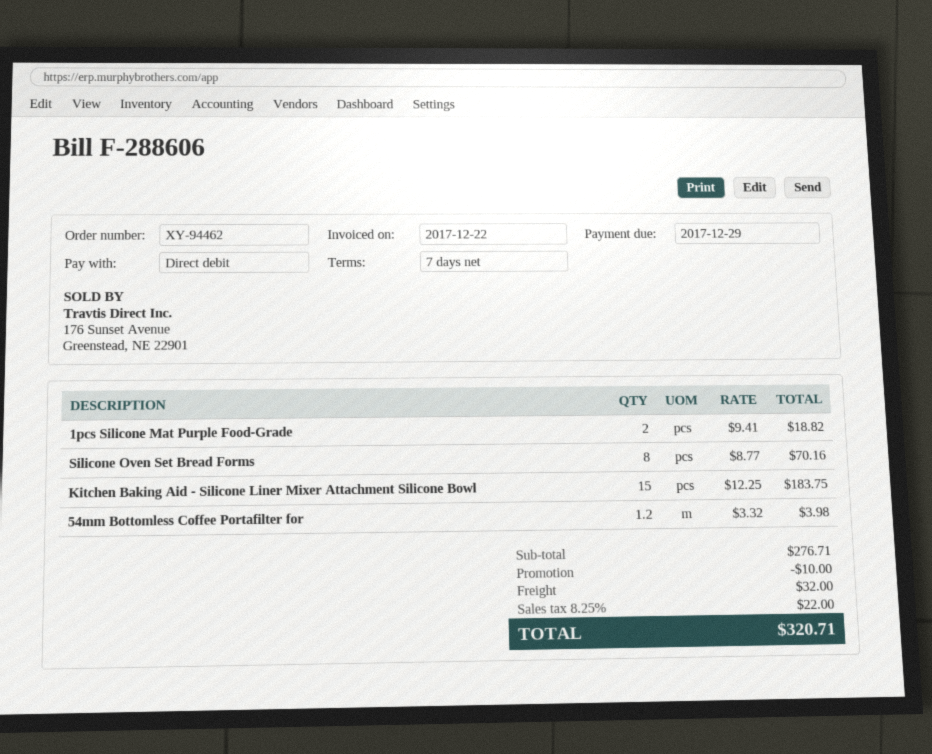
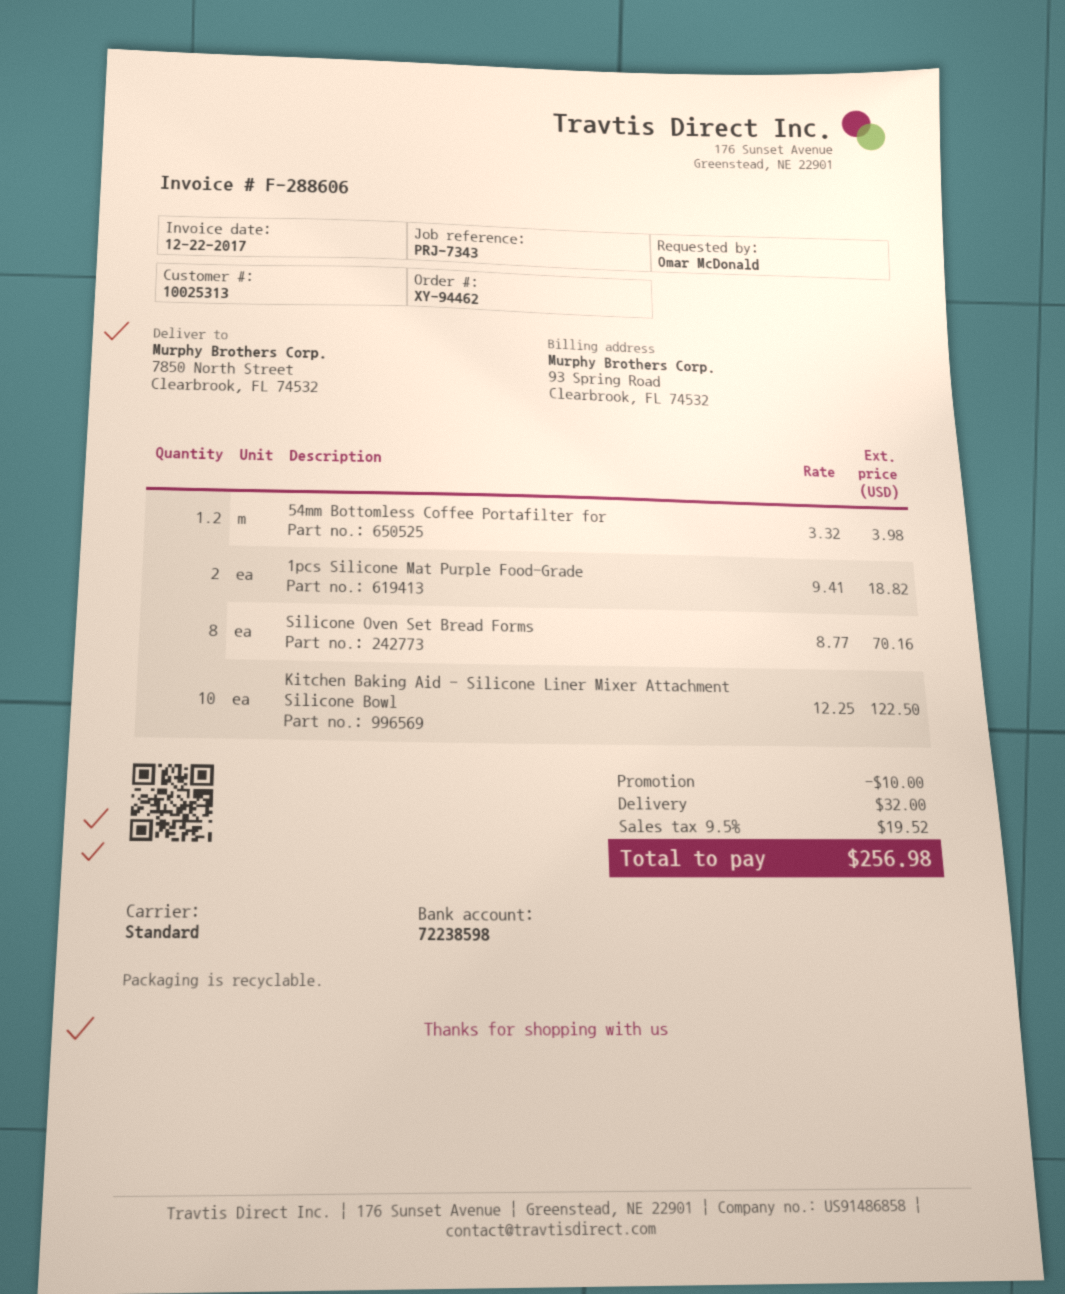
Kitchen Baking Aid - Silicone Liner Mixer Attachment Silicone Bowl: 15 x 12.25 = 183.75 -> 10 x 12.25 = 122.50
tax: 8.25% = 22.00 -> 9.5% = 19.52
total: 320.71 -> 256.98

